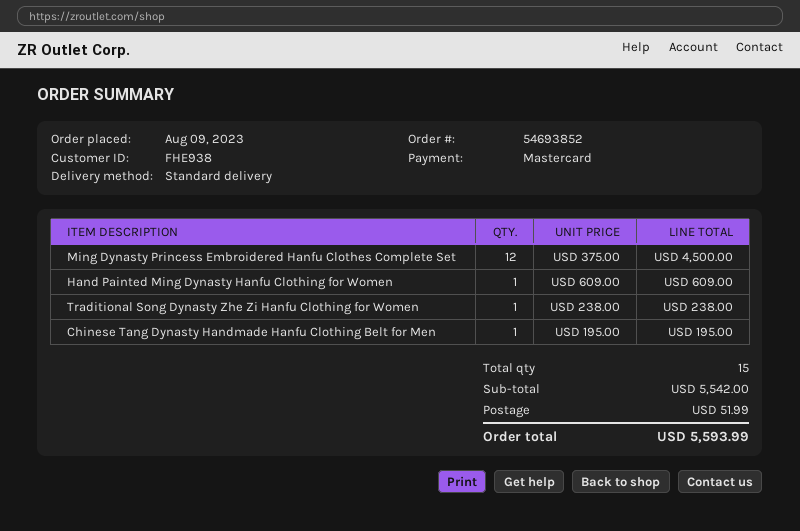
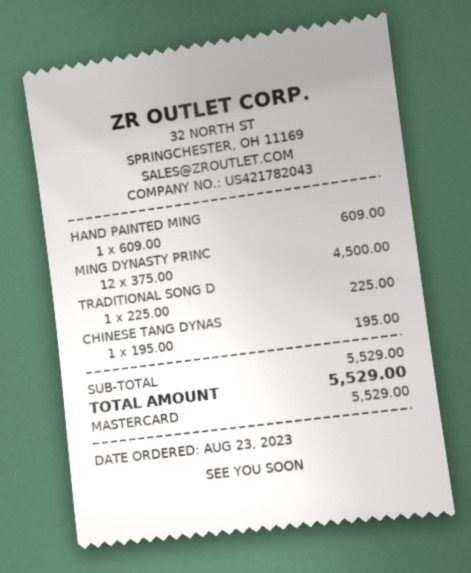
order date: 2023-08-09 -> 2023-08-23
Traditional Song Dynasty Zhe Zi Hanfu Clothing for Women: 1 x 238.00 = 238.00 -> 1 x 225.00 = 225.00
subtotal: 5542.00 -> 5529.00
shipping: 51.99 -> none
total: 5593.99 -> 5529.00

